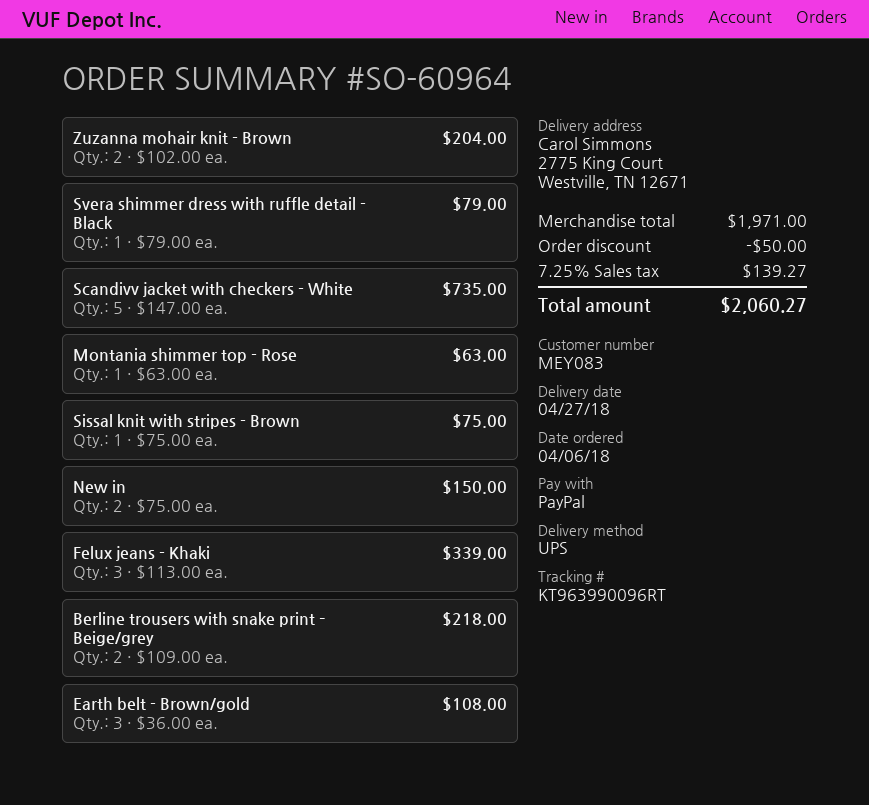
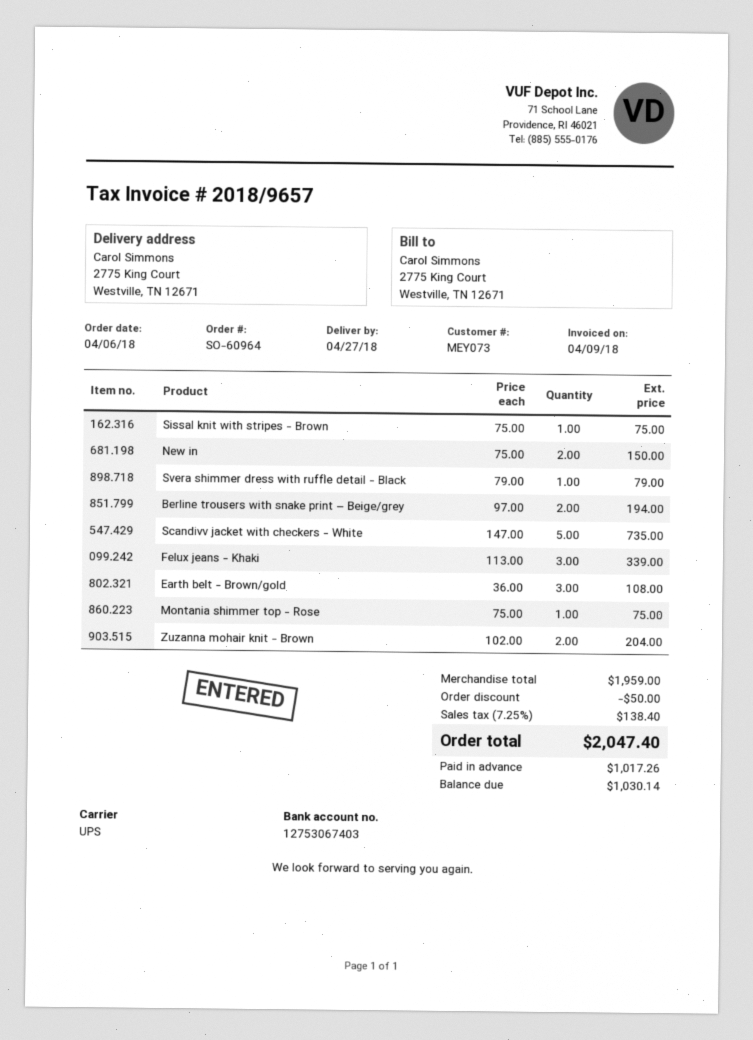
customer number: MEY083 -> MEY073
Montania shimmer top - Rose: 1 x 63.00 = 63.00 -> 1 x 75.00 = 75.00
Berline trousers with snake print – Beige/grey: 2 x 109.00 = 218.00 -> 2 x 97.00 = 194.00
subtotal: 1971.00 -> 1959.00
tax: 7.25% = 139.27 -> 7.25% = 138.40
total: 2060.27 -> 2047.40

